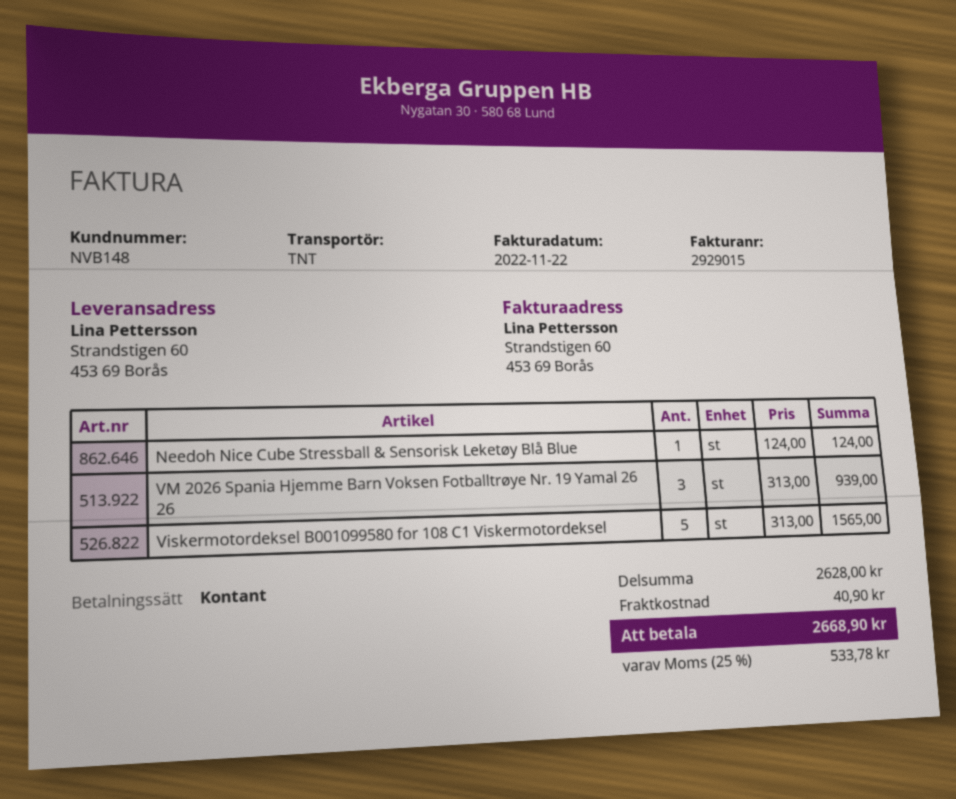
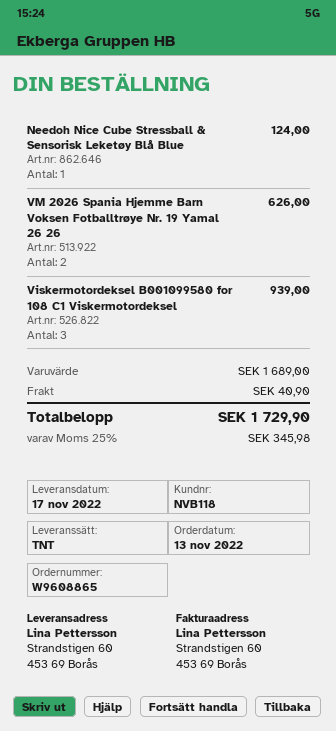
customer number: NVB148 -> NVB118
VM 2026 Spania Hjemme Barn Voksen Fotballtrøye Nr. 19 Yamal 26 26: 3 for 939.00 -> 2 for 626.00
Viskermotordeksel B001099580 for 108 C1 Viskermotordeksel: 5 for 1565.00 -> 3 for 939.00
subtotal: 2628.00 -> 1689.00
tax: 25% = 533.78 -> 25% = 345.98
total: 2668.90 -> 1729.90

